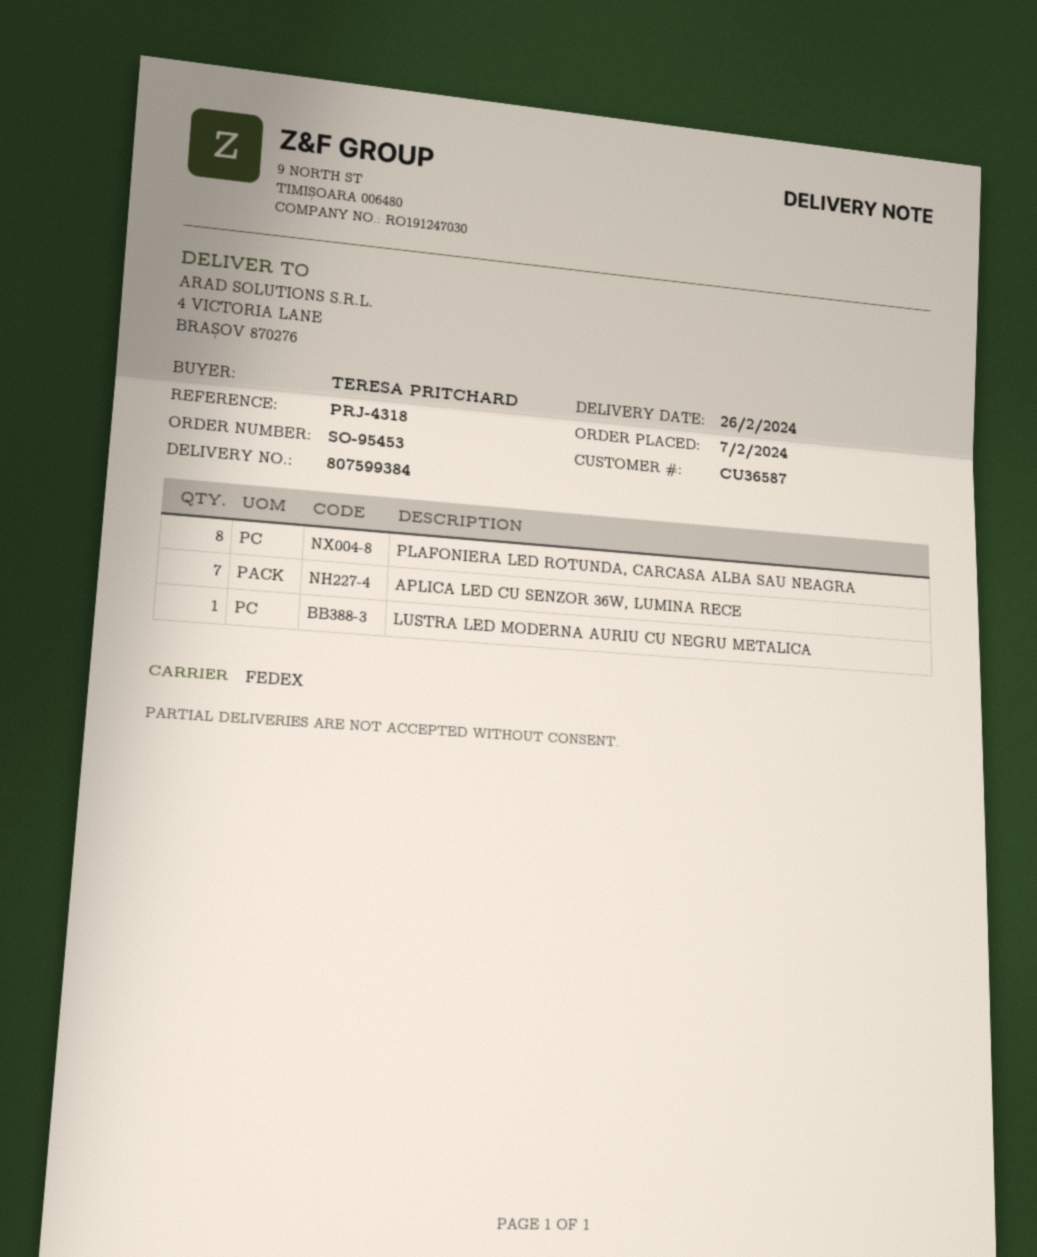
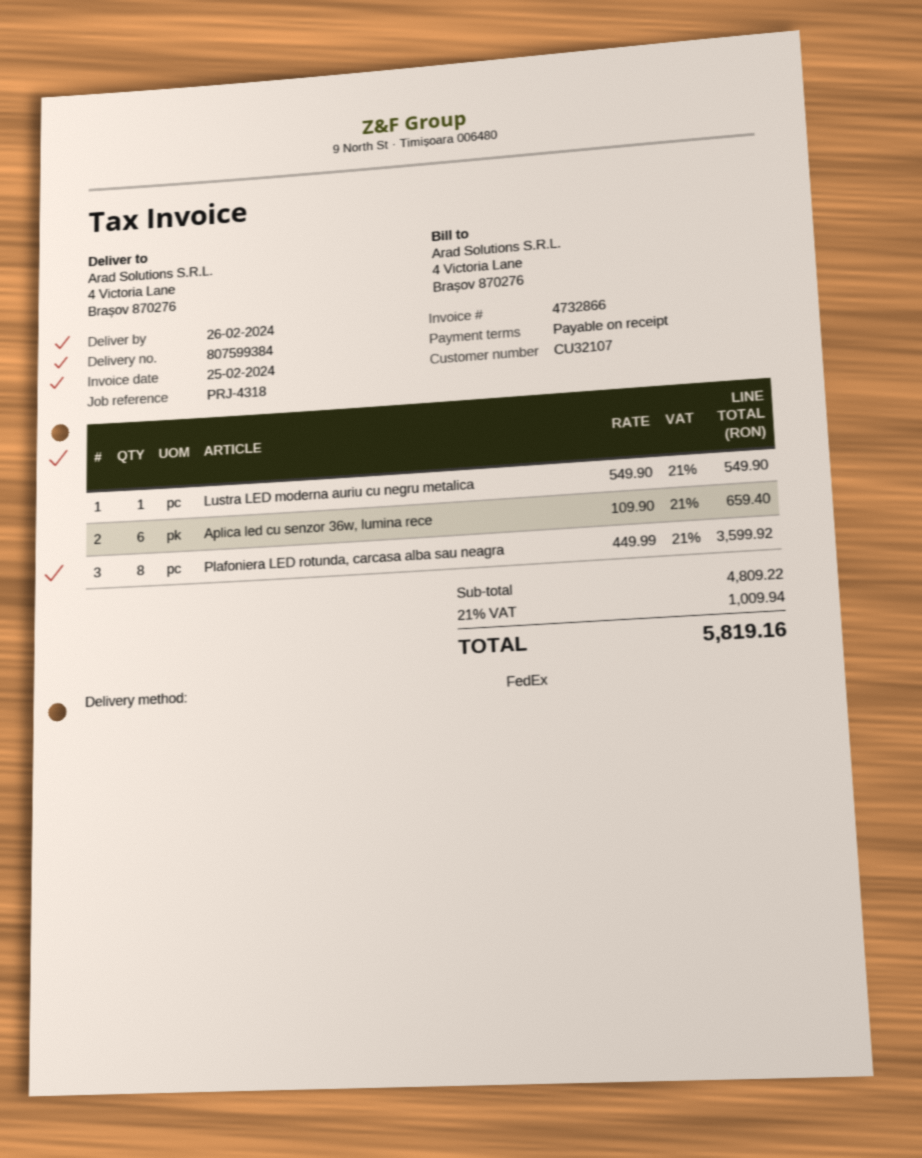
customer number: CU36587 -> CU32107
APLICA LED CU SENZOR 36W, LUMINA RECE: 7 -> 6

